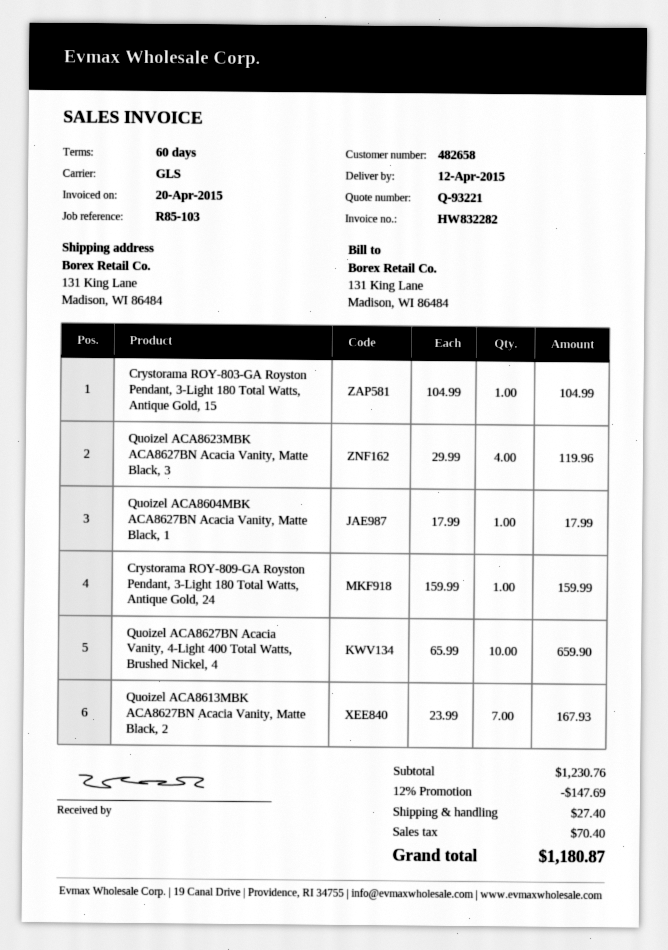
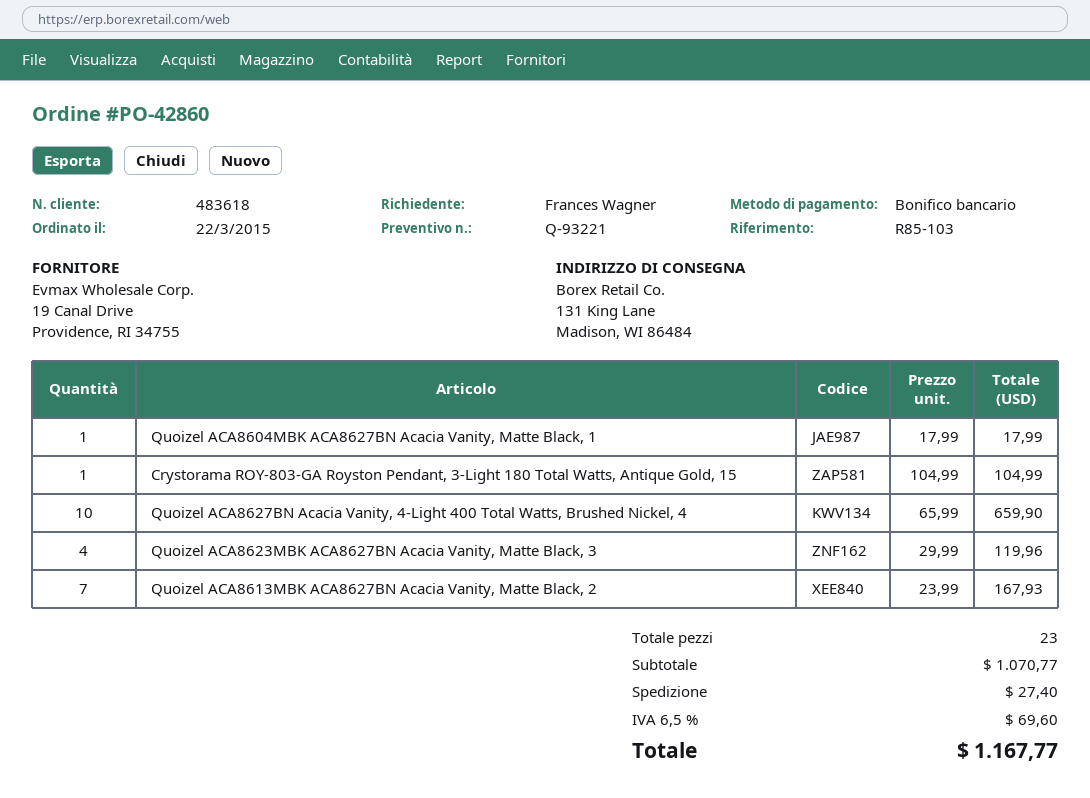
customer number: 482658 -> 483618
Crystorama ROY-809-GA Royston Pendant, 3-Light 180 Total Watts, Antique Gold, 24: 1 x 159.99 = 159.99 -> none
subtotal: 1230.76 -> 1070.77
discount: 12% = 147.69 -> none
tax: 70.40 -> 69.60
total: 1180.87 -> 1167.77

